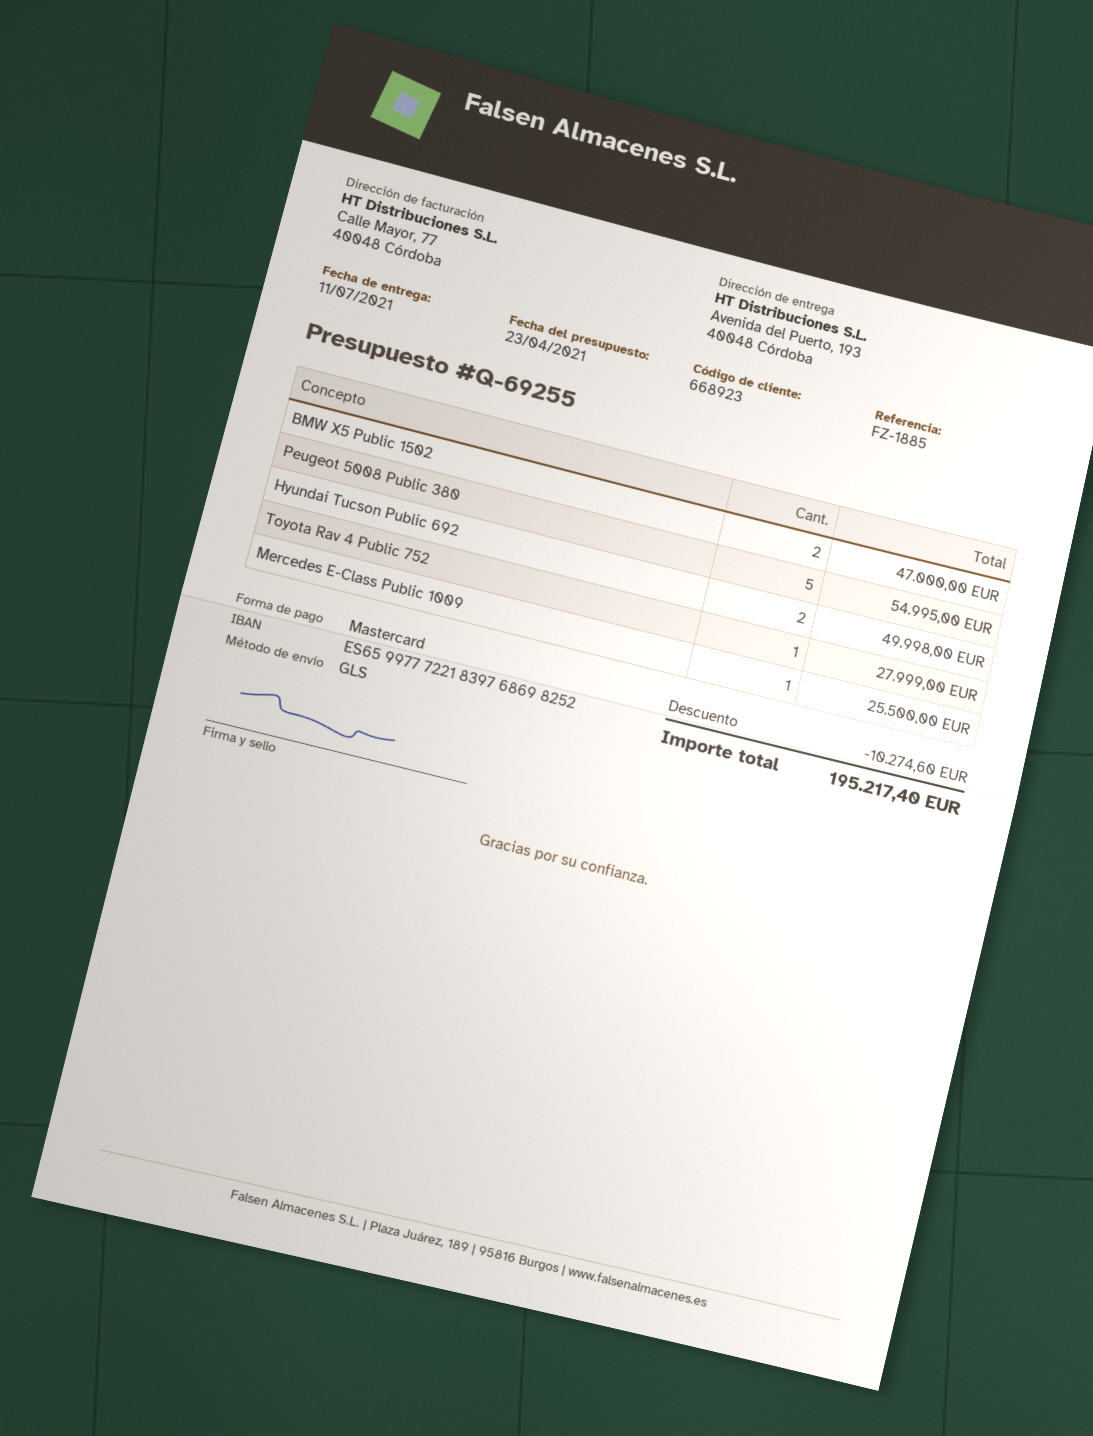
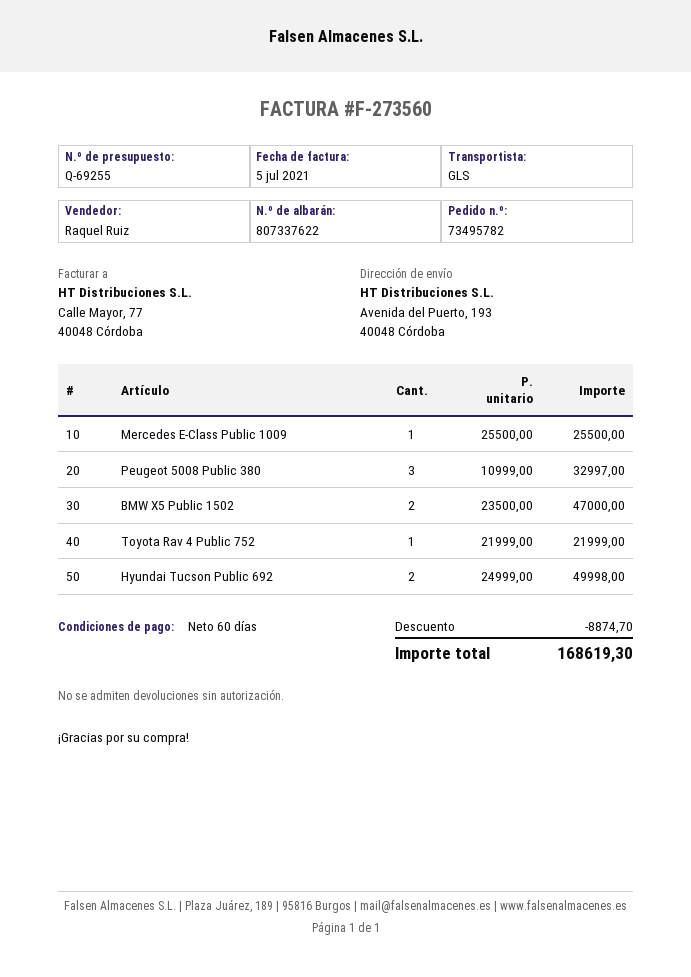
Peugeot 5008 Public 380: 5 for 54995.00 -> 3 for 32997.00
Toyota Rav 4 Public 752: 1 for 27999.00 -> 1 for 21999.00
discount: 10274.60 -> 8874.70
total: 195217.40 -> 168619.30

